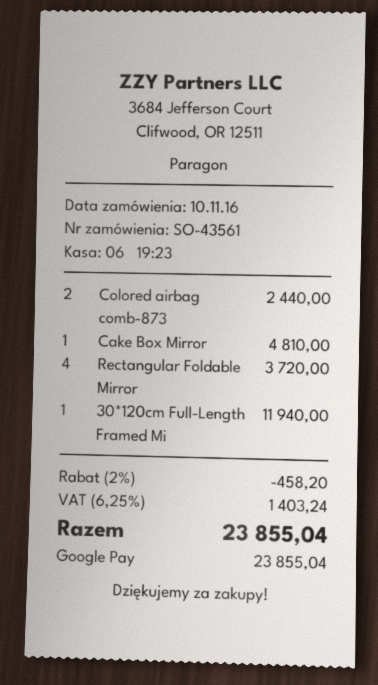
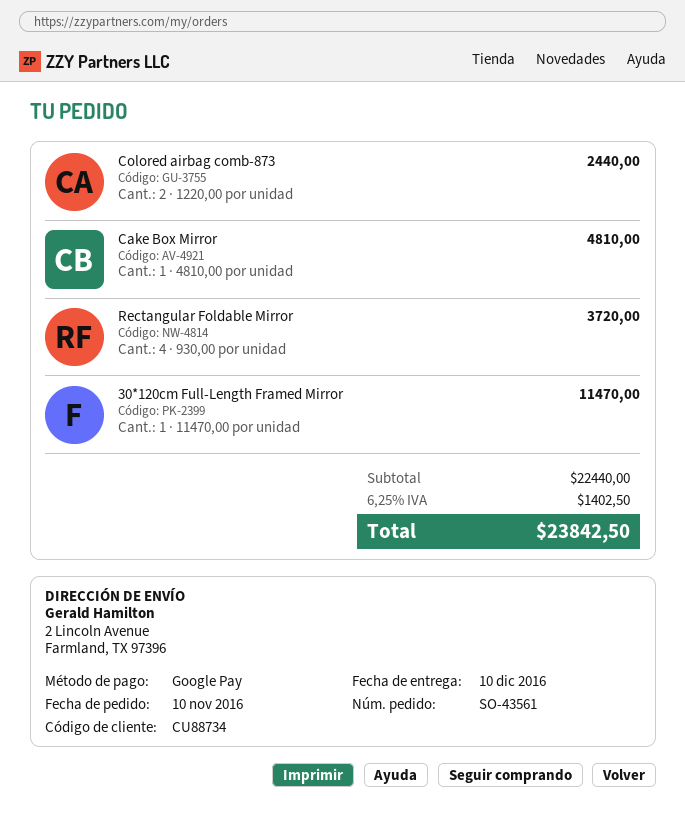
30*120cm Full-Length Framed Mi: 1 for 11940.00 -> 1 for 11470.00
discount: 2% = 458.20 -> none
tax: 6.25% = 1403.24 -> 6.25% = 1402.50
total: 23855.04 -> 23842.50

